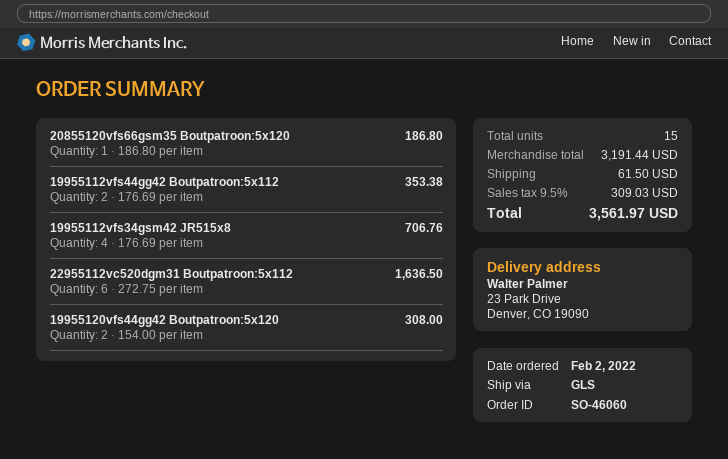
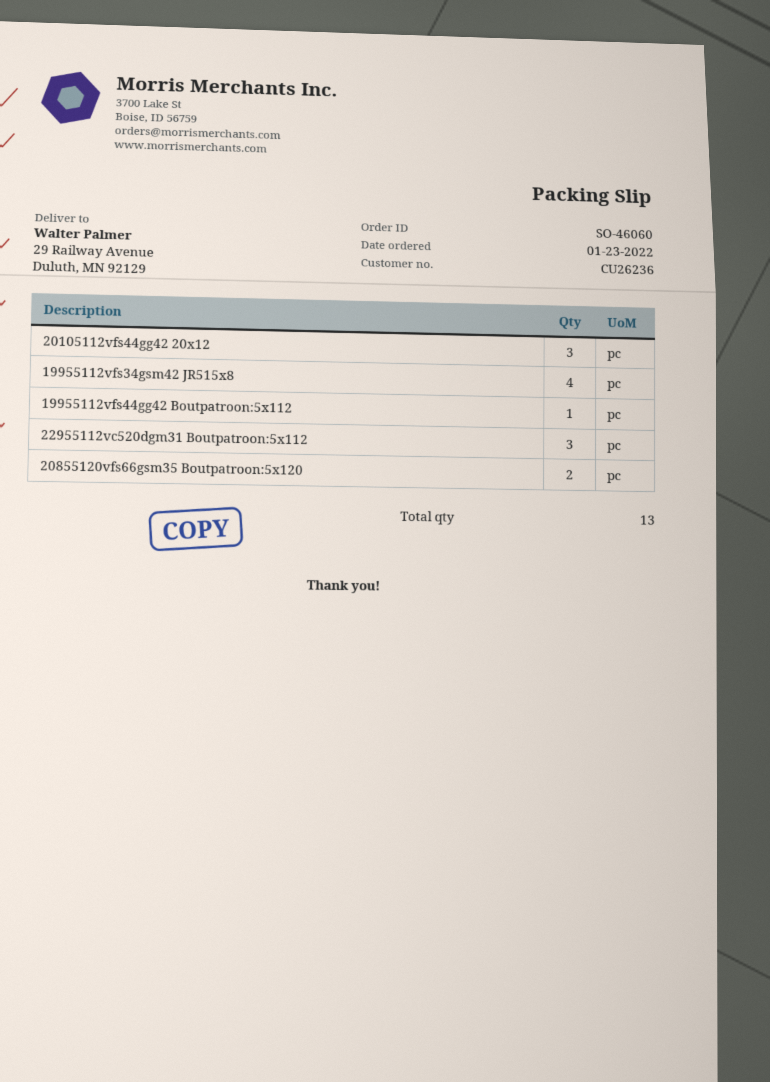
order date: 2022-02-02 -> 2022-01-23
ship to: 23 Park Drive, Denver, CO 19090 -> 29 Railway Avenue, Duluth, MN 92129
20855120vfs66gsm35 Boutpatroon:5x120: 1 -> 2
19955112vfs44gg42 Boutpatroon:5x112: 2 -> 1
22955112vc520dgm31 Boutpatroon:5x112: 6 -> 3
19955120vfs44gg42 Boutpatroon:5x120: 2 -> none
20105112vfs44gg42 20x12: none -> 3
total quantity: 15 -> 13

